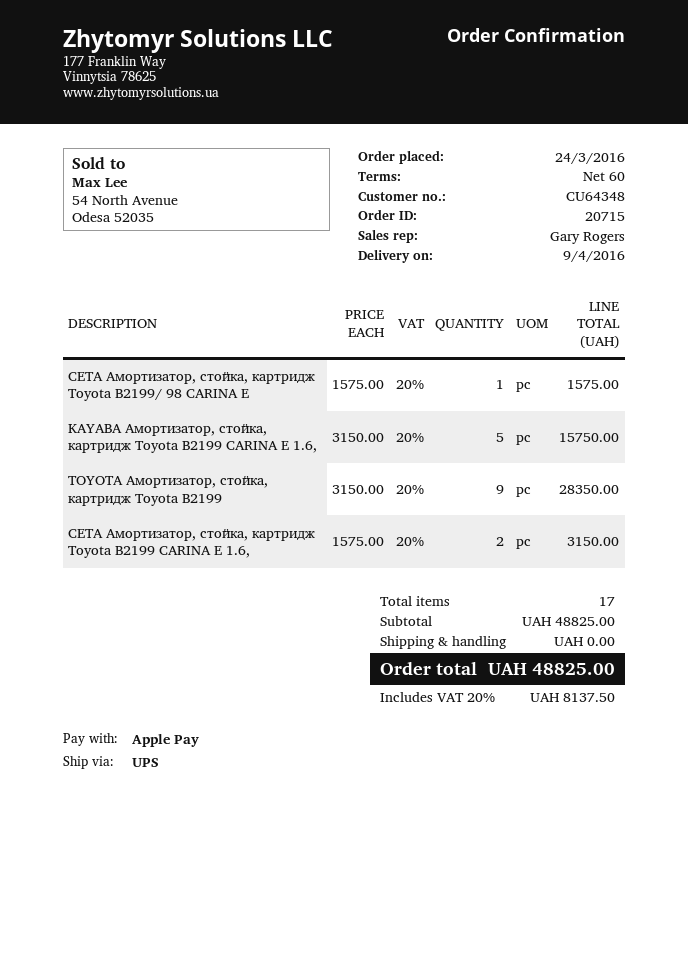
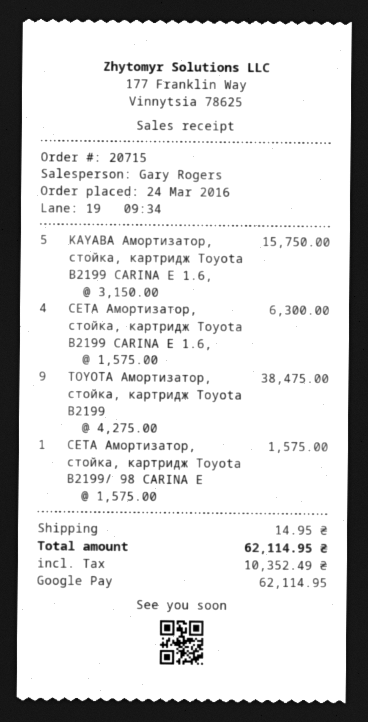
payment method: Apple Pay -> Google Pay
TOYOTA Амортизатор, стойка, картридж Toyota B2199: 9 x 3150.00 = 28350.00 -> 9 x 4275.00 = 38475.00
CETA Амортизатор, стойка, картридж Toyota B2199 CARINA E 1.6,: 2 x 1575.00 = 3150.00 -> 4 x 1575.00 = 6300.00
shipping: 0.00 -> 14.95
tax: 8137.50 -> 10352.49
total: 48825.00 -> 62114.95

